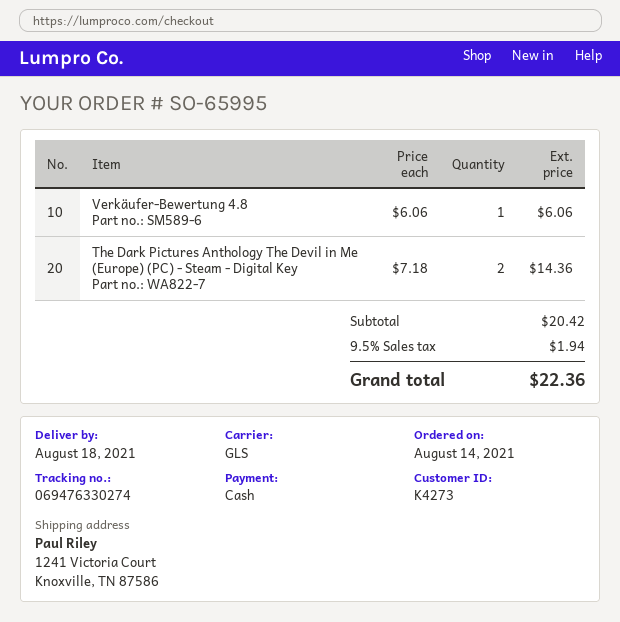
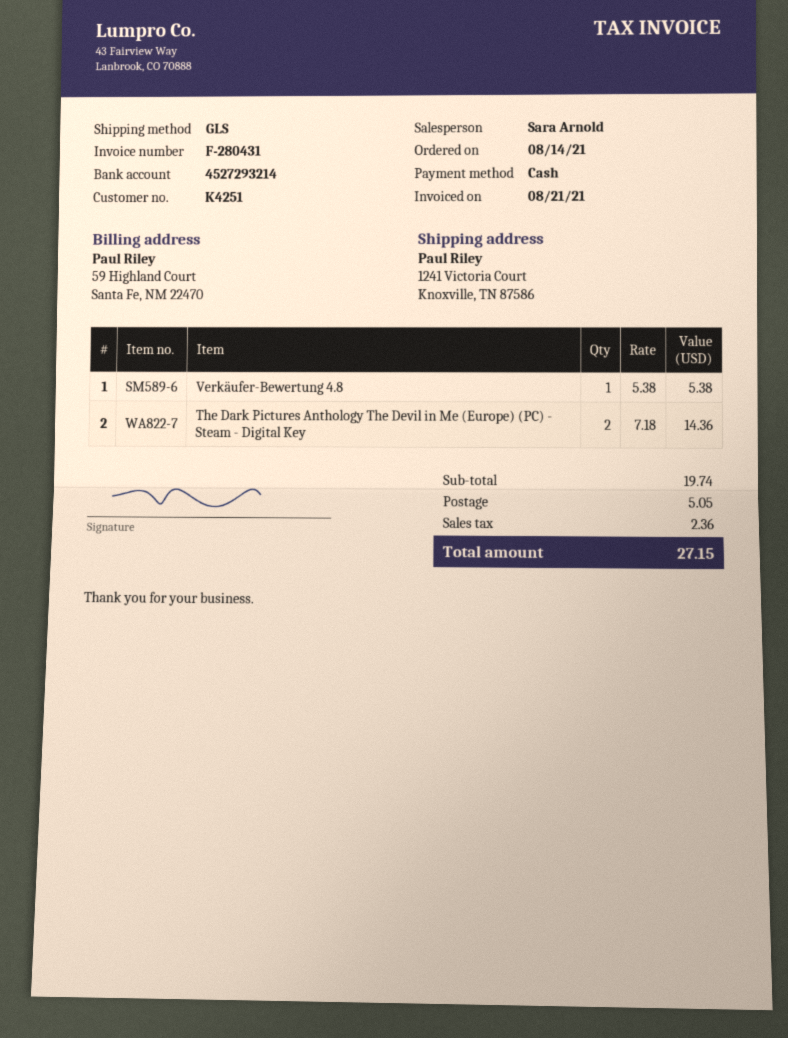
customer number: K4273 -> K4251
Verkäufer-Bewertung 4.8: 1 x 6.06 = 6.06 -> 1 x 5.38 = 5.38
subtotal: 20.42 -> 19.74
shipping: none -> 5.05
tax: 1.94 -> 2.36
total: 22.36 -> 27.15

